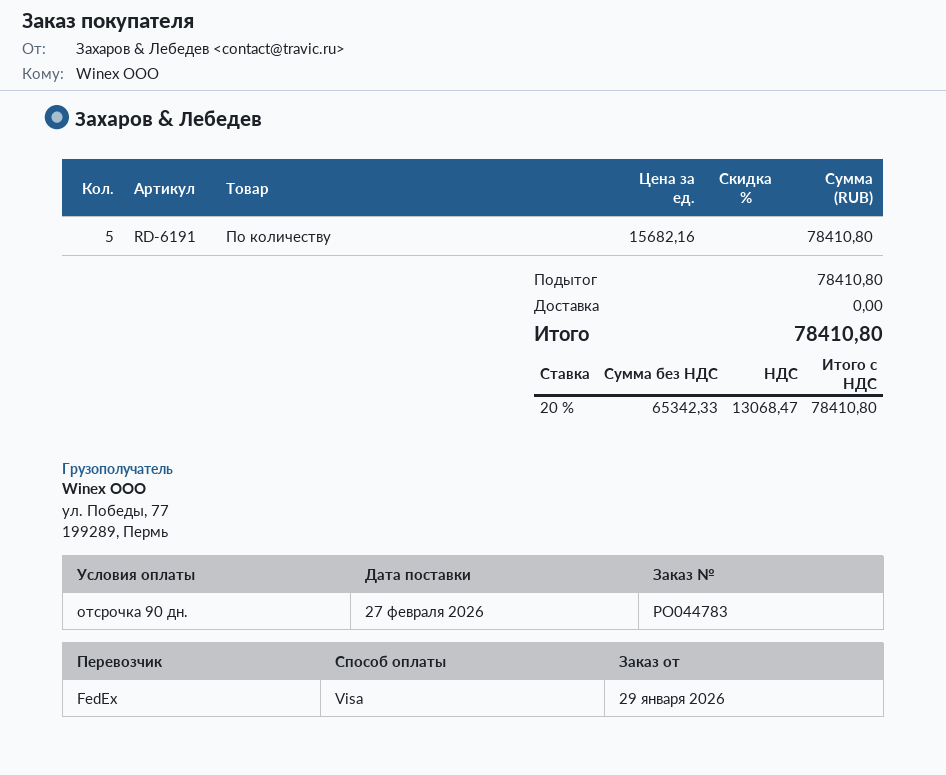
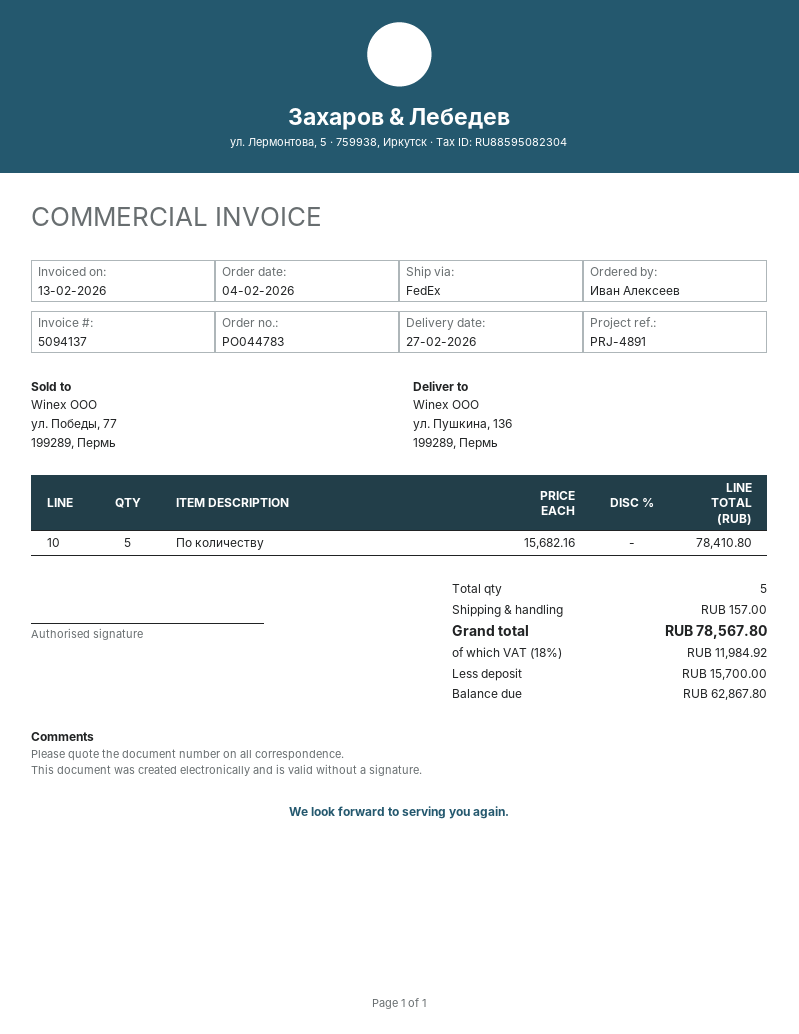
order date: 2026-01-29 -> 2026-02-04
ship to: ул. Победы, 77, 199289, Пермь -> ул. Пушкина, 136, 199289, Пермь
shipping: 0.00 -> 157.00
tax: 20% = 13068.47 -> 18% = 11984.92
total: 78410.80 -> 78567.80

